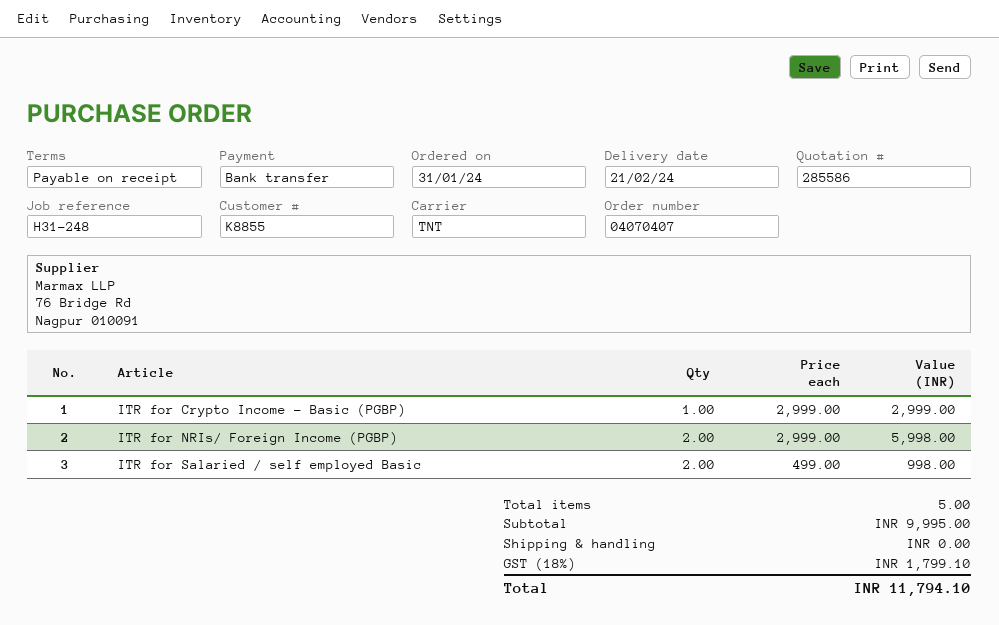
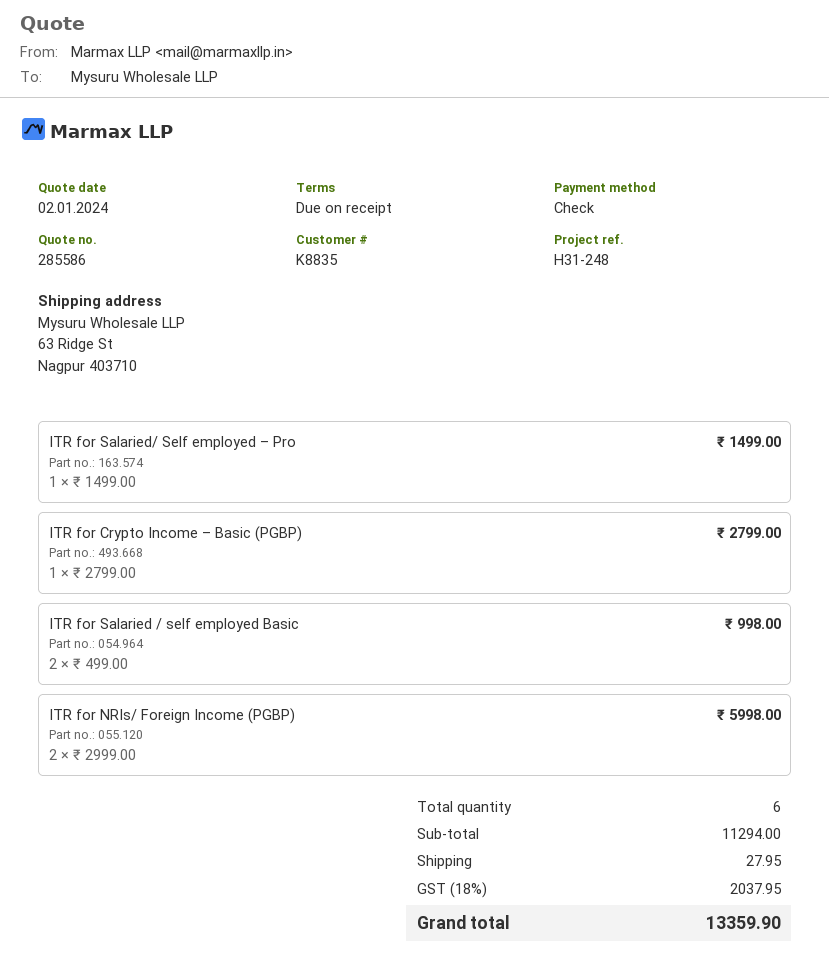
customer number: K8855 -> K8835
payment method: bank transfer -> cheque
ITR for Crypto Income – Basic (PGBP): 1 x 2999.00 = 2999.00 -> 1 x 2799.00 = 2799.00
ITR for Salaried/ Self employed – Pro: none -> 1 x 1499.00 = 1499.00
total quantity: 5 -> 6
subtotal: 9995.00 -> 11294.00
shipping: 0.00 -> 27.95
tax: 18% = 1799.10 -> 18% = 2037.95
total: 11794.10 -> 13359.90

